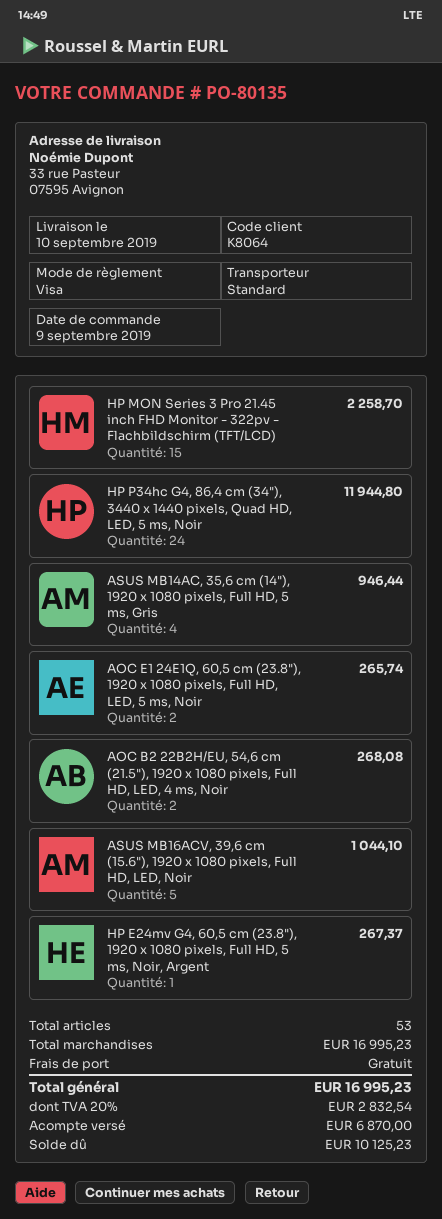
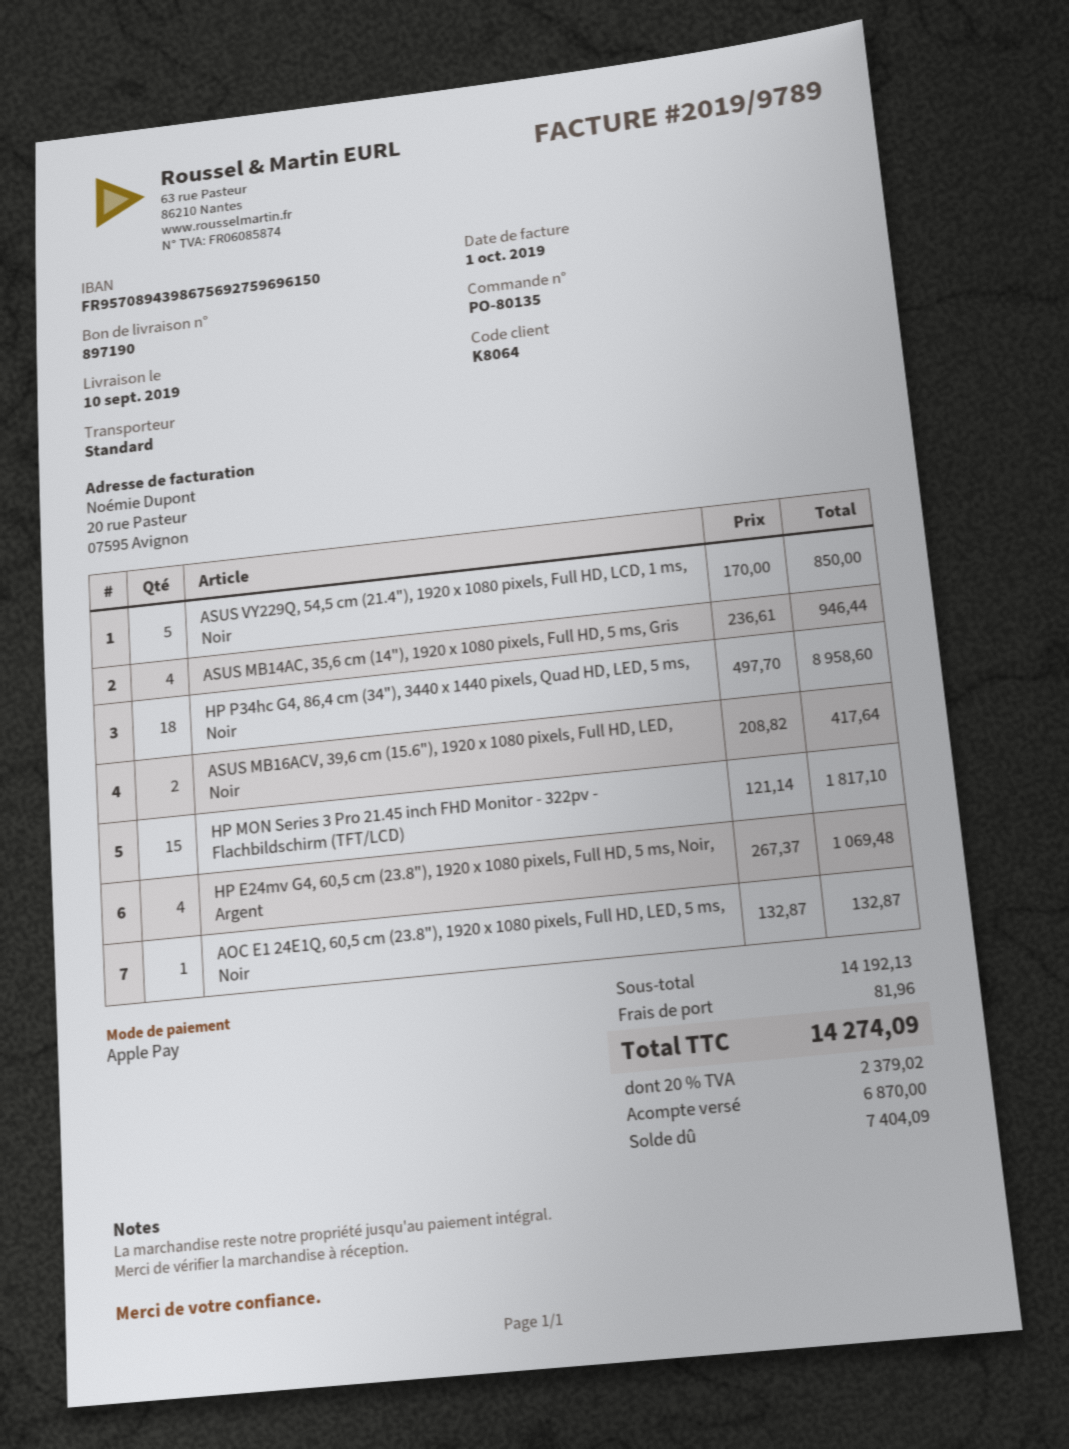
payment method: Visa -> Apple Pay
HP MON Series 3 Pro 21.45 inch FHD Monitor - 322pv - Flachbildschirm (TFT/LCD): 15 for 2258.70 -> 15 for 1817.10
HP P34hc G4, 86,4 cm (34"), 3440 x 1440 pixels, Quad HD, LED, 5 ms, Noir: 24 for 11944.80 -> 18 for 8958.60
AOC E1 24E1Q, 60,5 cm (23.8"), 1920 x 1080 pixels, Full HD, LED, 5 ms, Noir: 2 for 265.74 -> 1 for 132.87
AOC B2 22B2H/EU, 54,6 cm (21.5"), 1920 x 1080 pixels, Full HD, LED, 4 ms, Noir: 2 for 268.08 -> none
ASUS MB16ACV, 39,6 cm (15.6"), 1920 x 1080 pixels, Full HD, LED, Noir: 5 for 1044.10 -> 2 for 417.64
HP E24mv G4, 60,5 cm (23.8"), 1920 x 1080 pixels, Full HD, 5 ms, Noir, Argent: 1 for 267.37 -> 4 for 1069.48
ASUS VY229Q, 54,5 cm (21.4"), 1920 x 1080 pixels, Full HD, LCD, 1 ms, Noir: none -> 5 for 850.00
subtotal: 16995.23 -> 14192.13
shipping: 0.00 -> 81.96
tax: 20% = 2832.54 -> 20% = 2379.02
total: 16995.23 -> 14274.09
balance: 10125.23 -> 7404.09

